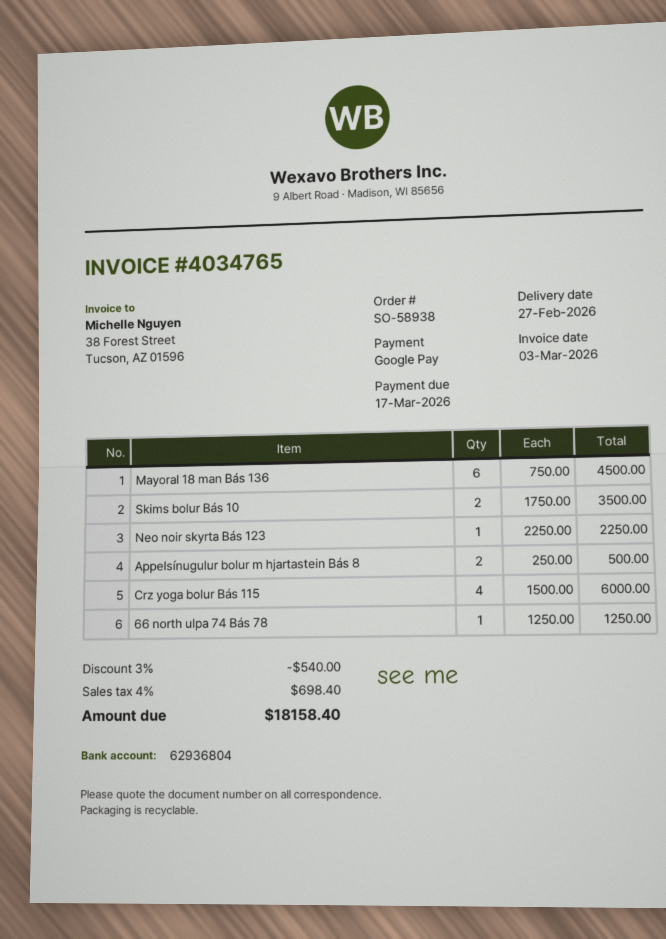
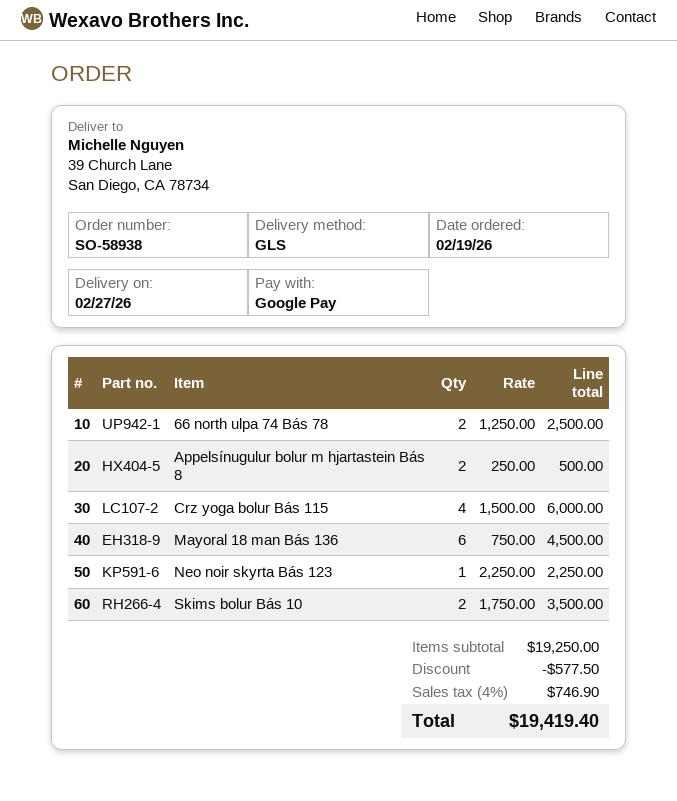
66 north ulpa 74 Bás 78: 1 x 1250.00 = 1250.00 -> 2 x 1250.00 = 2500.00
discount: 540.00 -> 577.50
tax: 4% = 698.40 -> 4% = 746.90
total: 18158.40 -> 19419.40

